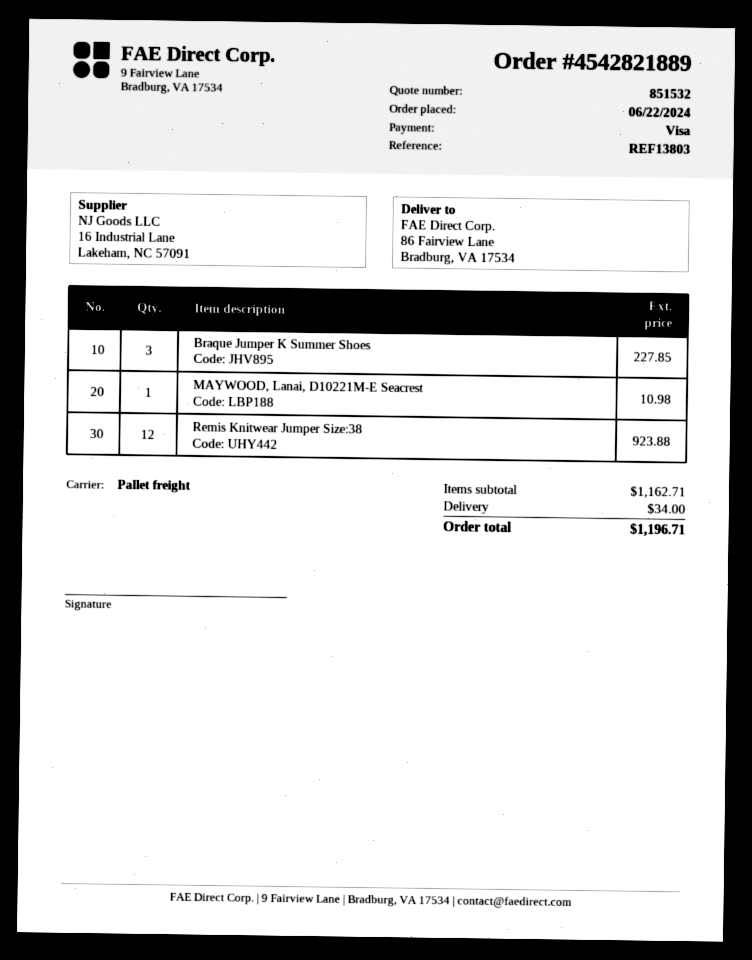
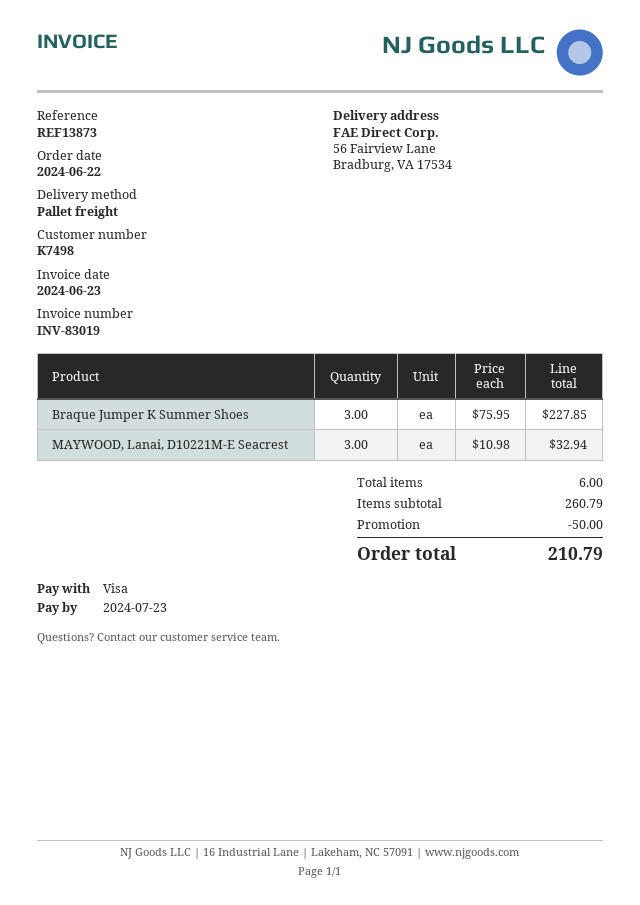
reference: REF13803 -> REF13873
ship to: 86 Fairview Lane, Bradburg, VA 17534 -> 56 Fairview Lane, Bradburg, VA 17534
MAYWOOD, Lanai, D10221M-E Seacrest: 1 for 10.98 -> 3 for 32.94
Remis Knitwear Jumper Size:38: 12 for 923.88 -> none
subtotal: 1162.71 -> 260.79
discount: none -> 50.00
shipping: 34.00 -> none
total: 1196.71 -> 210.79

